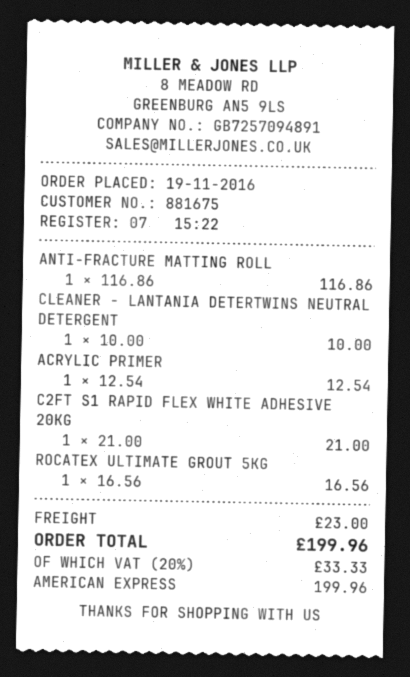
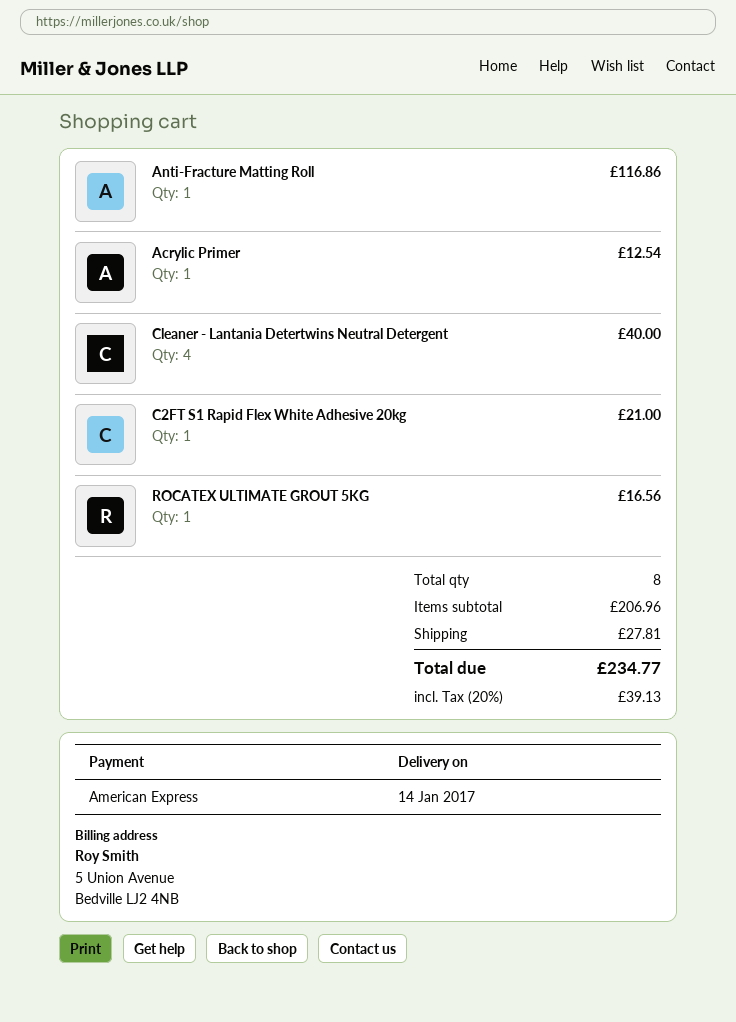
CLEANER - LANTANIA DETERTWINS NEUTRAL DETERGENT: 1 for 10.00 -> 4 for 40.00
shipping: 23.00 -> 27.81
tax: 20% = 33.33 -> 20% = 39.13
total: 199.96 -> 234.77

